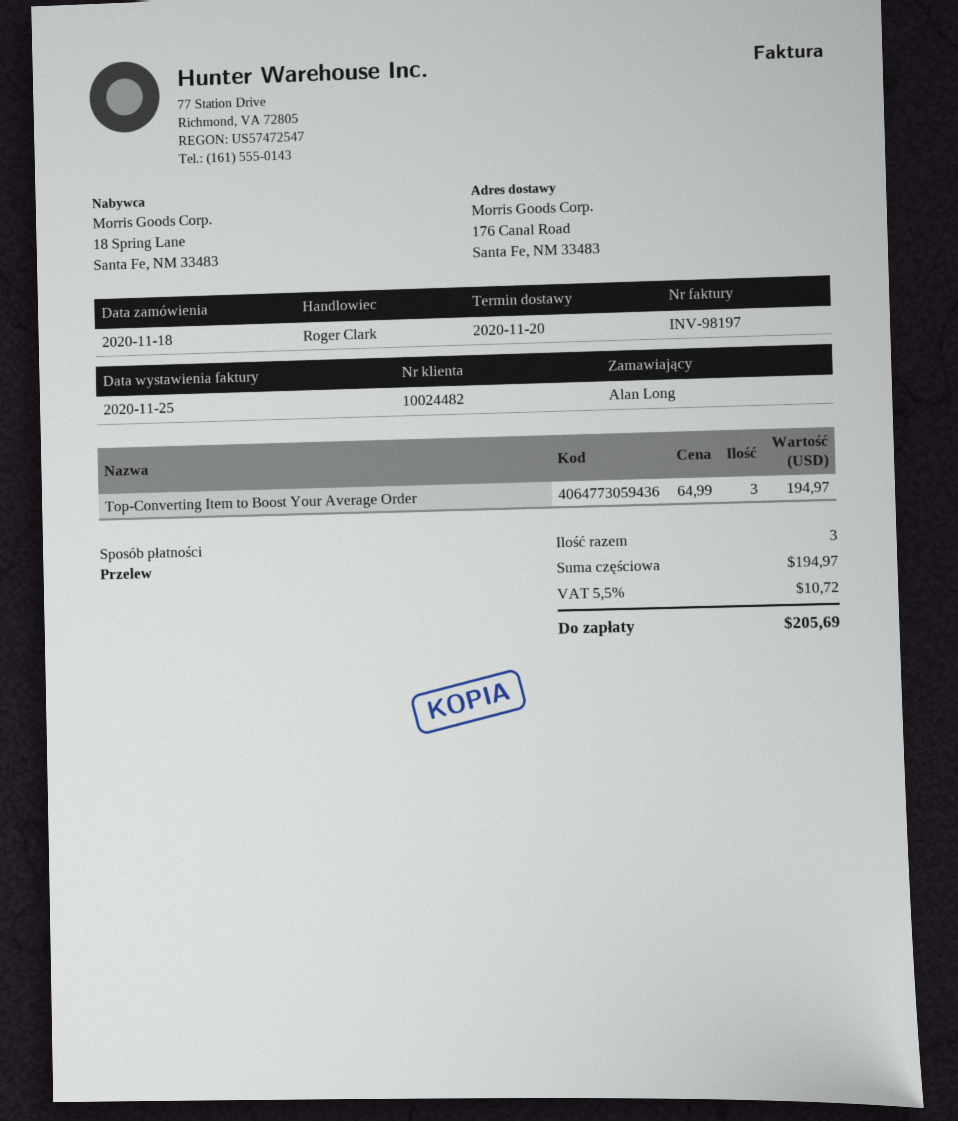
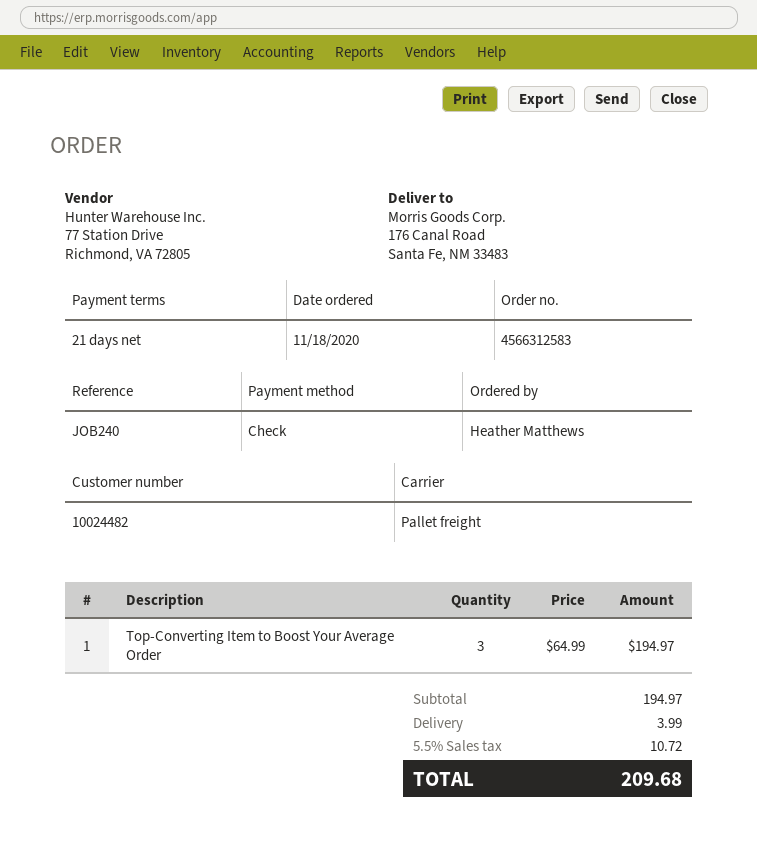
ordered by: Alan Long -> Heather Matthews
payment method: bank transfer -> cheque
shipping: none -> 3.99
total: 205.69 -> 209.68

